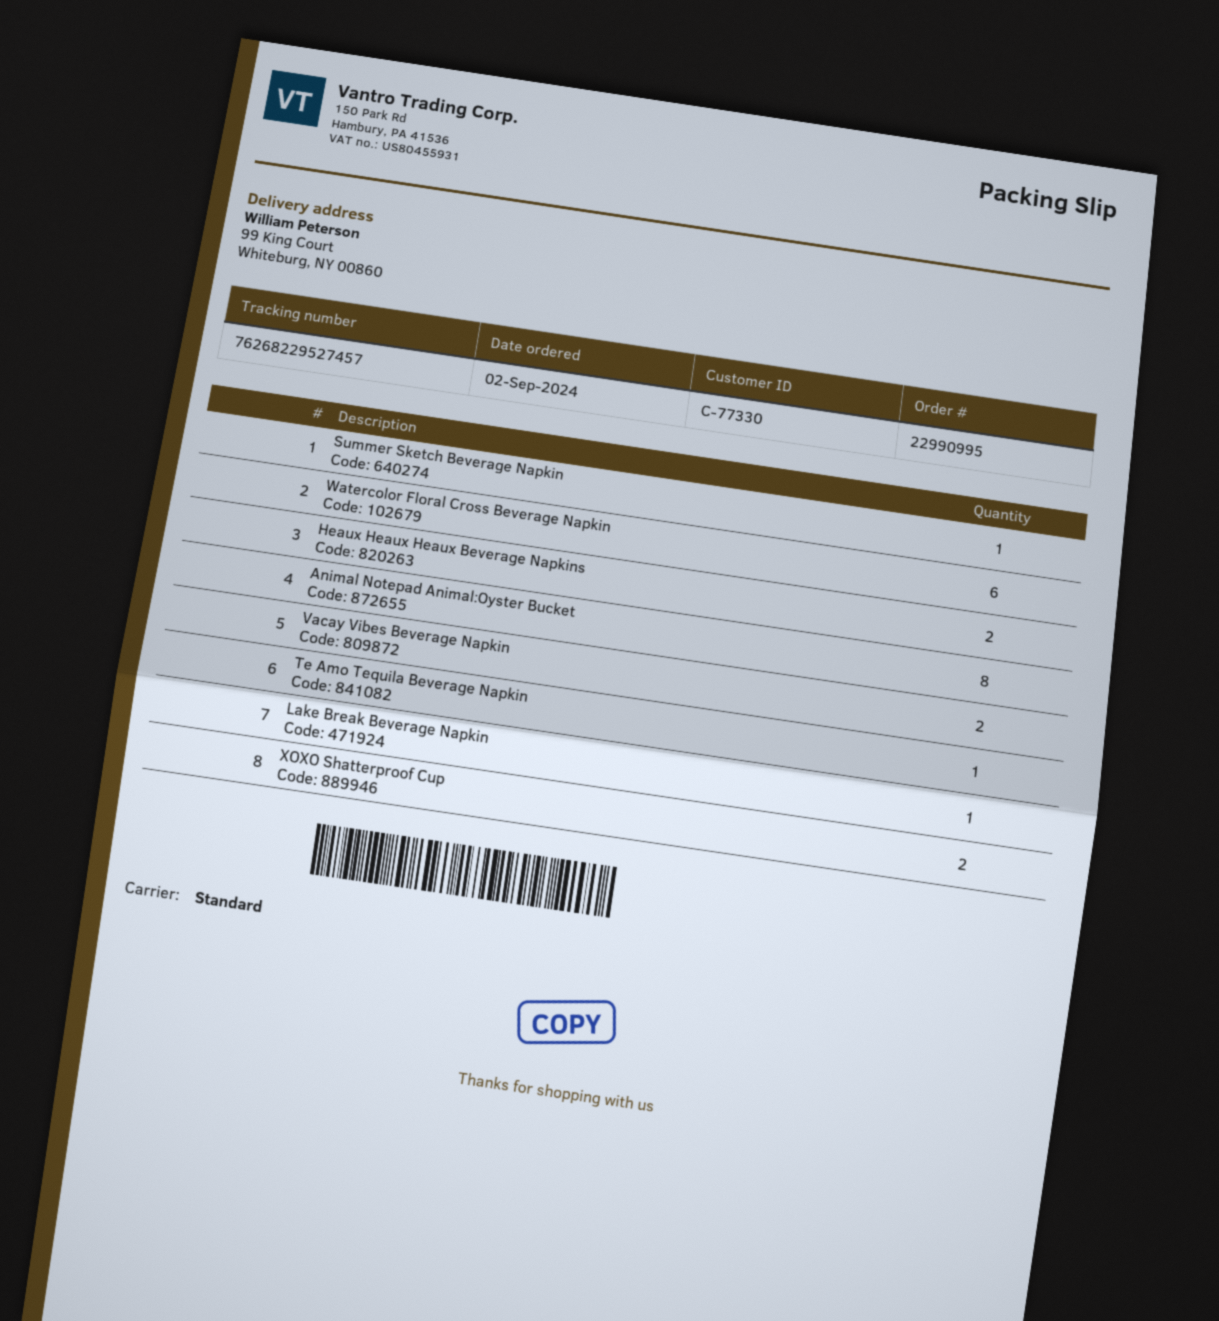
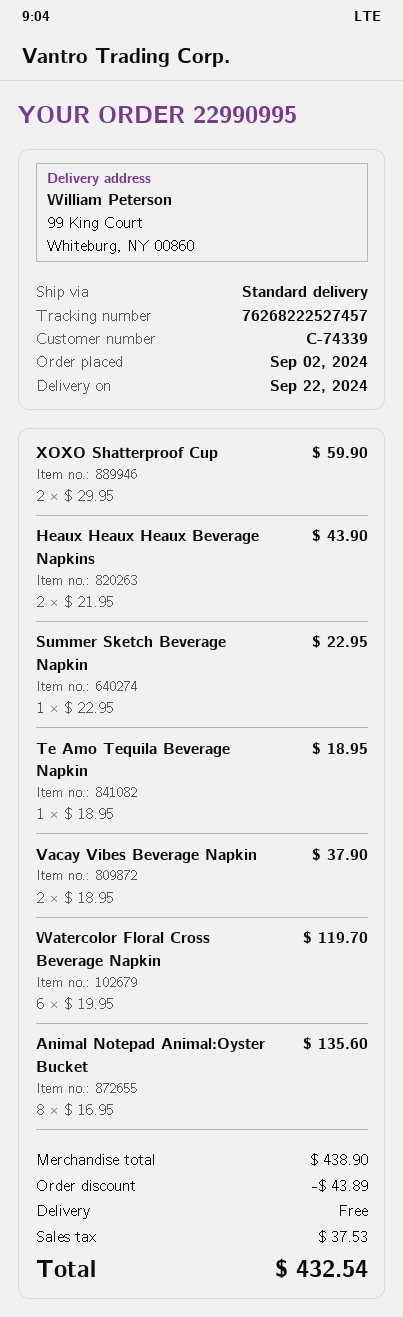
customer number: C-77330 -> C-74339
tracking number: 76268229527457 -> 76268222527457
Lake Break Beverage Napkin: 1 -> none

